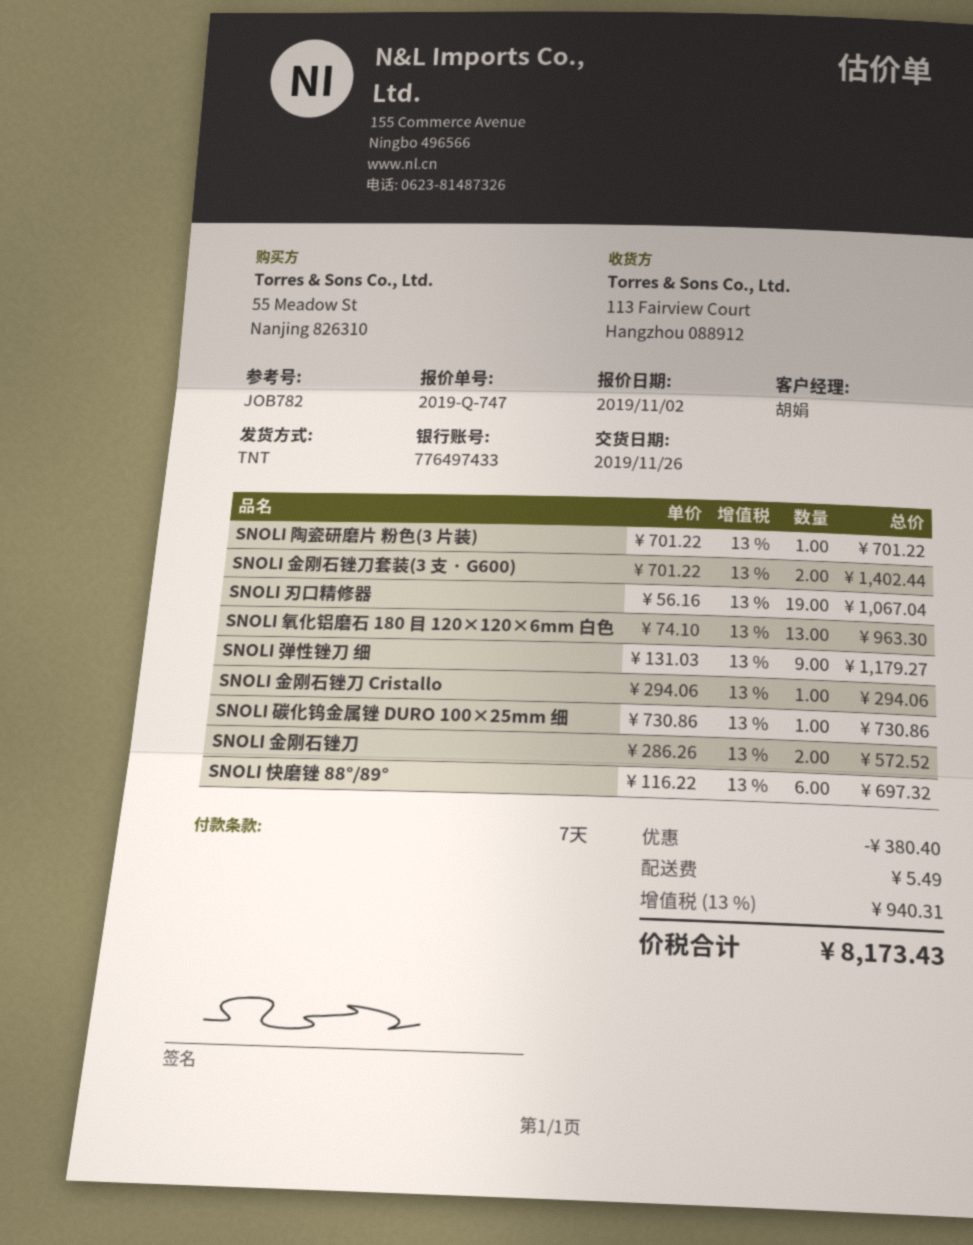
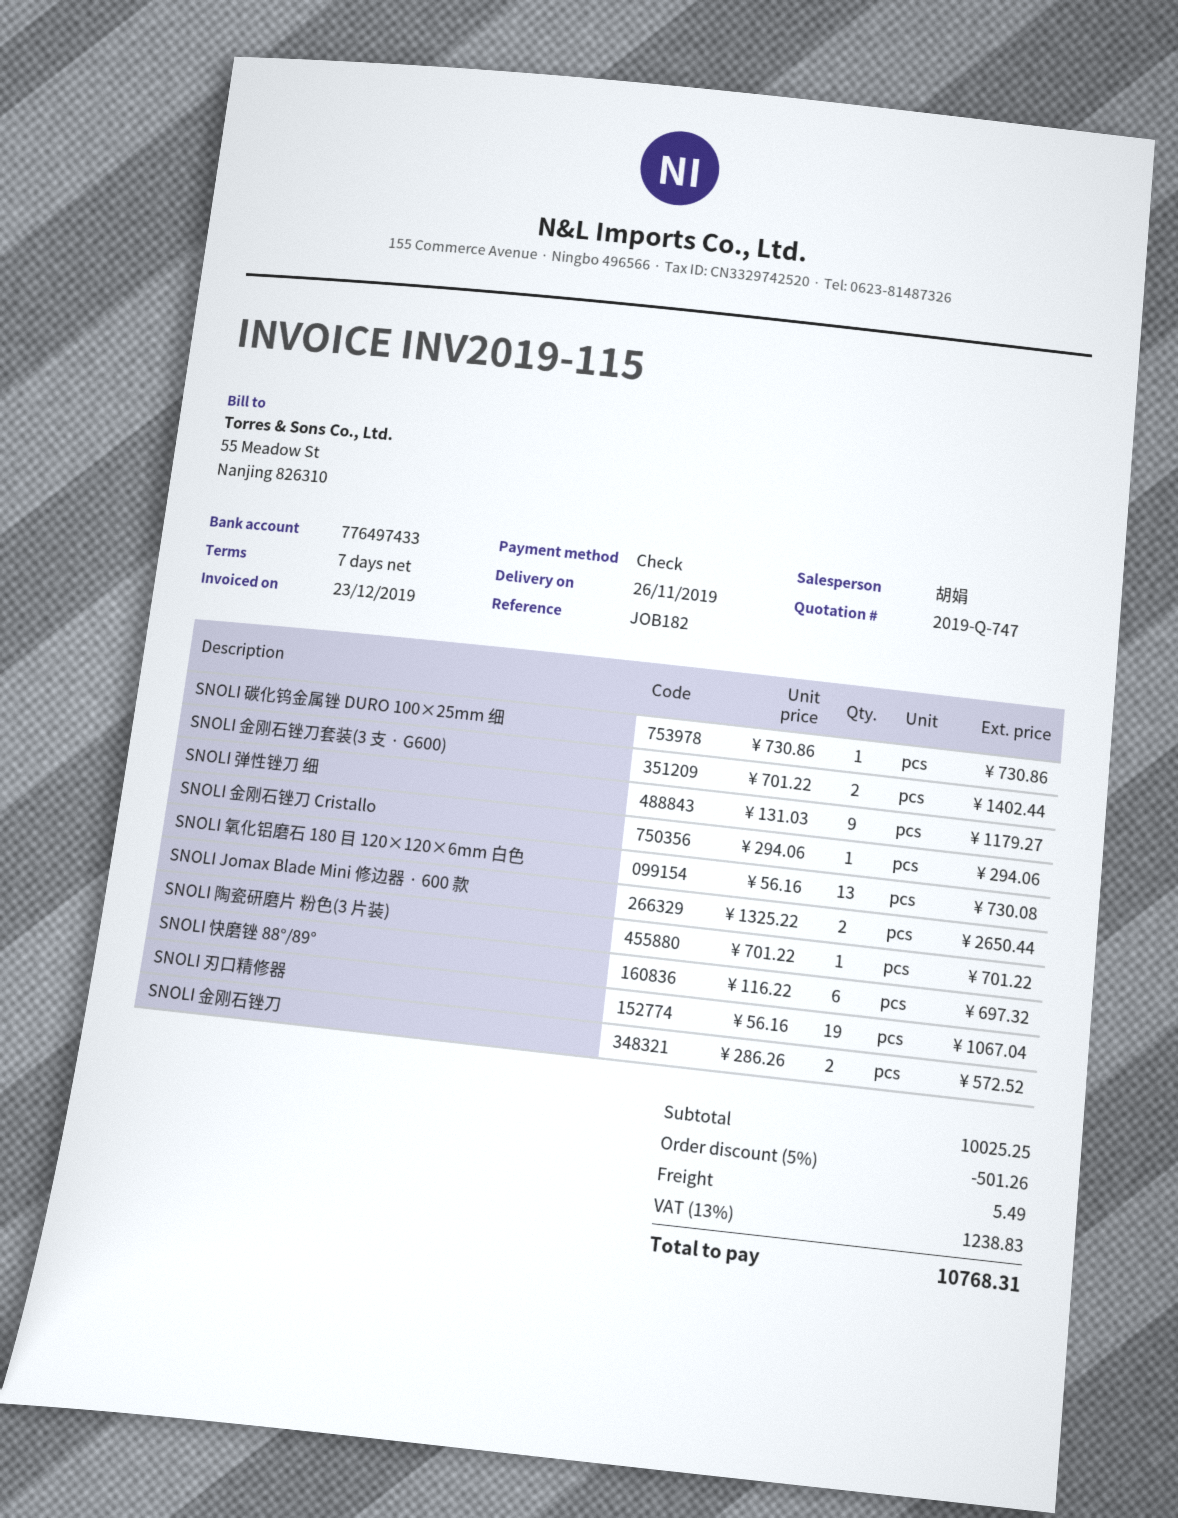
reference: JOB782 -> JOB182
SNOLI 氧化铝磨石 180 目 120×120×6mm 白色: 13 x 74.10 = 963.30 -> 13 x 56.16 = 730.08
SNOLI Jomax Blade Mini 修边器 · 600 款: none -> 2 x 1325.22 = 2650.44
discount: 380.40 -> 501.26
tax: 13% = 940.31 -> 13% = 1238.83
total: 8173.43 -> 10768.31

